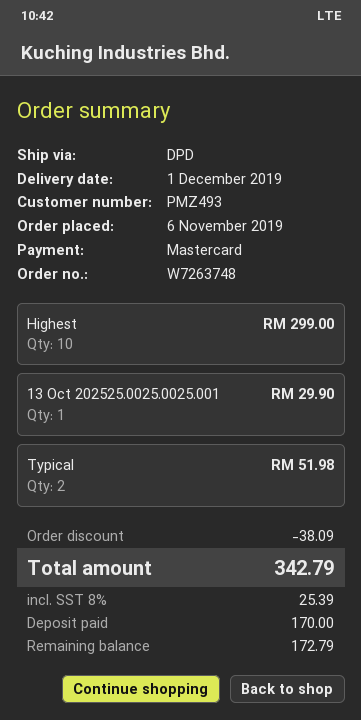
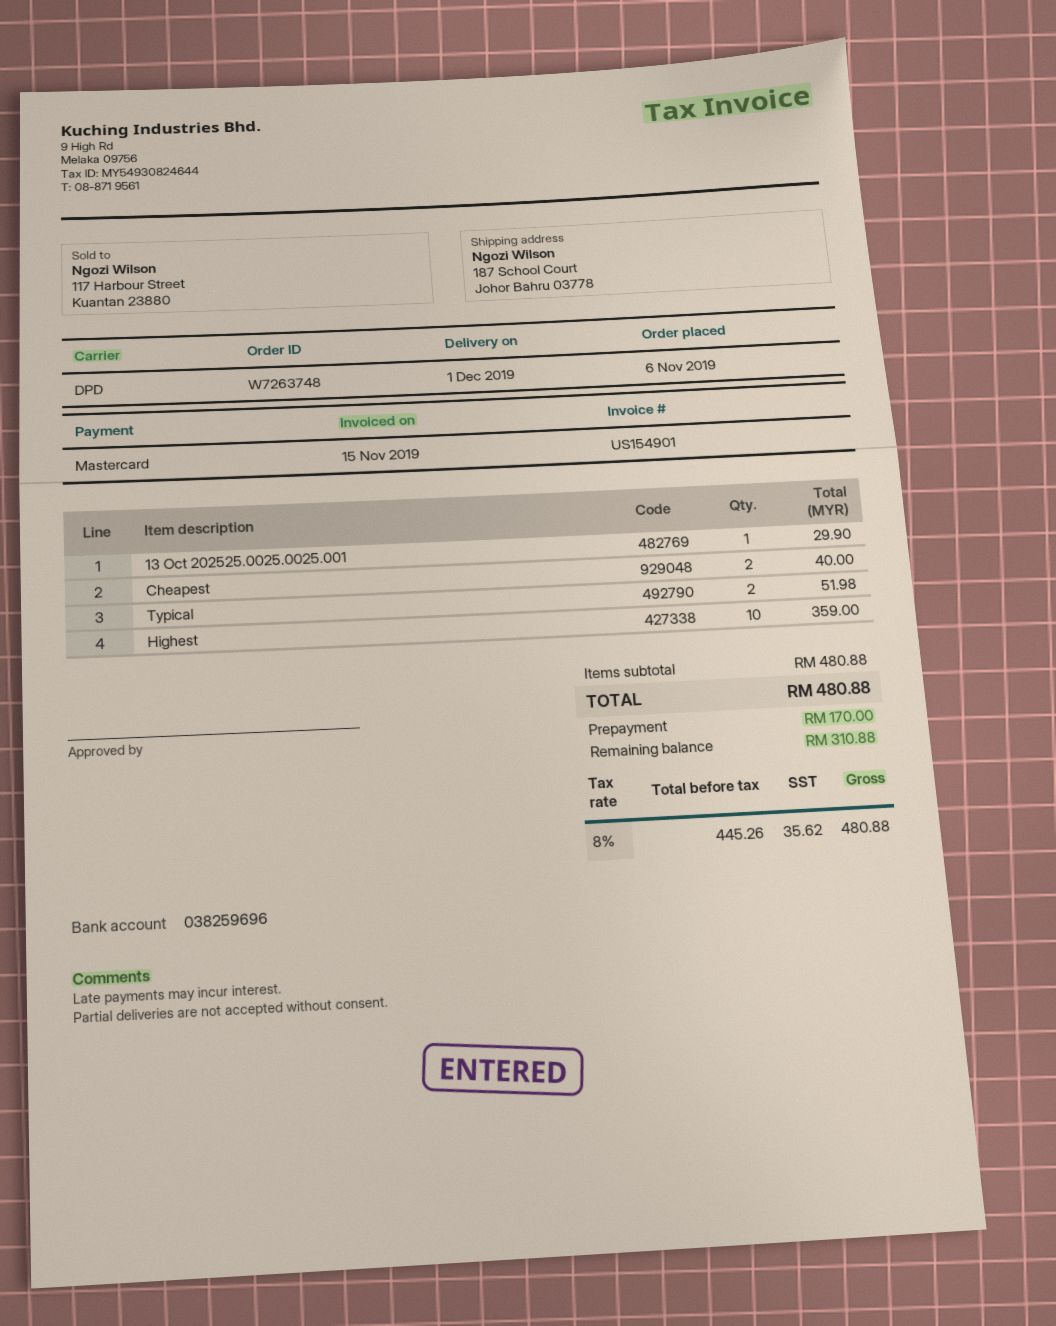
Highest: 10 for 299.00 -> 10 for 359.00
Cheapest: none -> 2 for 40.00
discount: 38.09 -> none
tax: 8% = 25.39 -> 8% = 35.62
total: 342.79 -> 480.88
balance: 172.79 -> 310.88

